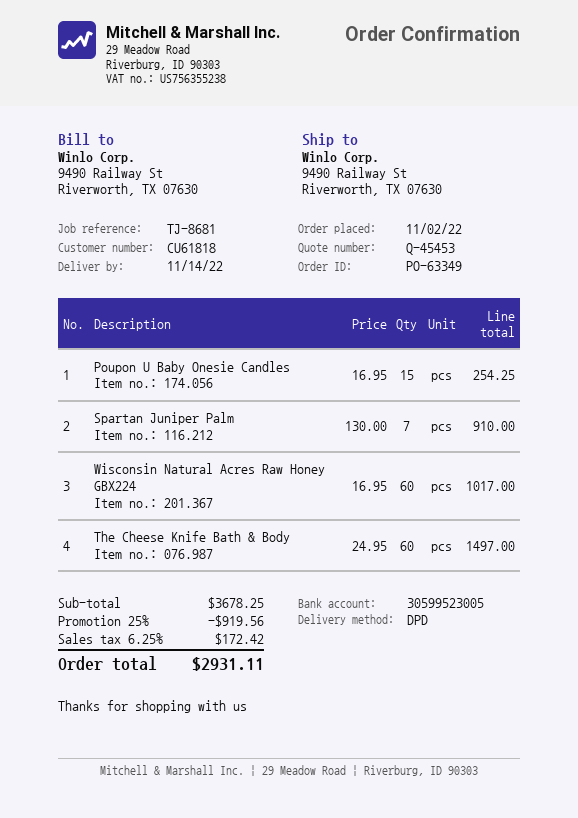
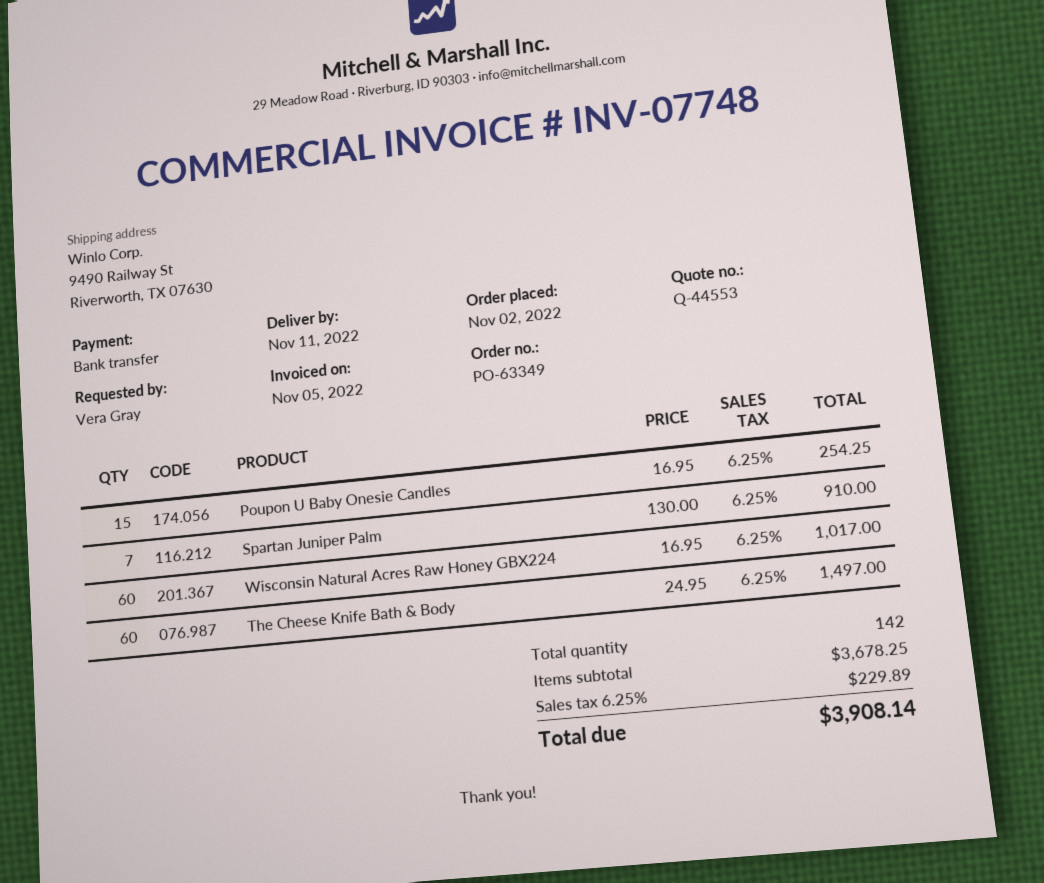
quote number: Q-45453 -> Q-44553
delivery date: 2022-11-14 -> 2022-11-11
discount: 25% = 919.56 -> none
tax: 6.25% = 172.42 -> 6.25% = 229.89
total: 2931.11 -> 3908.14

